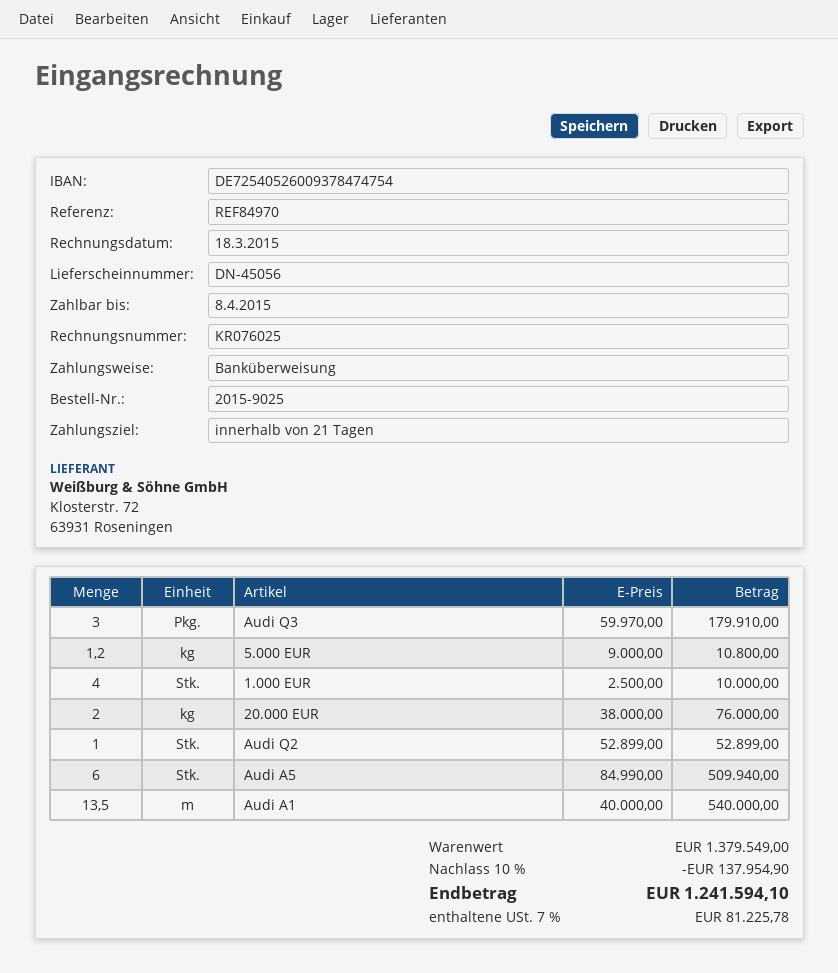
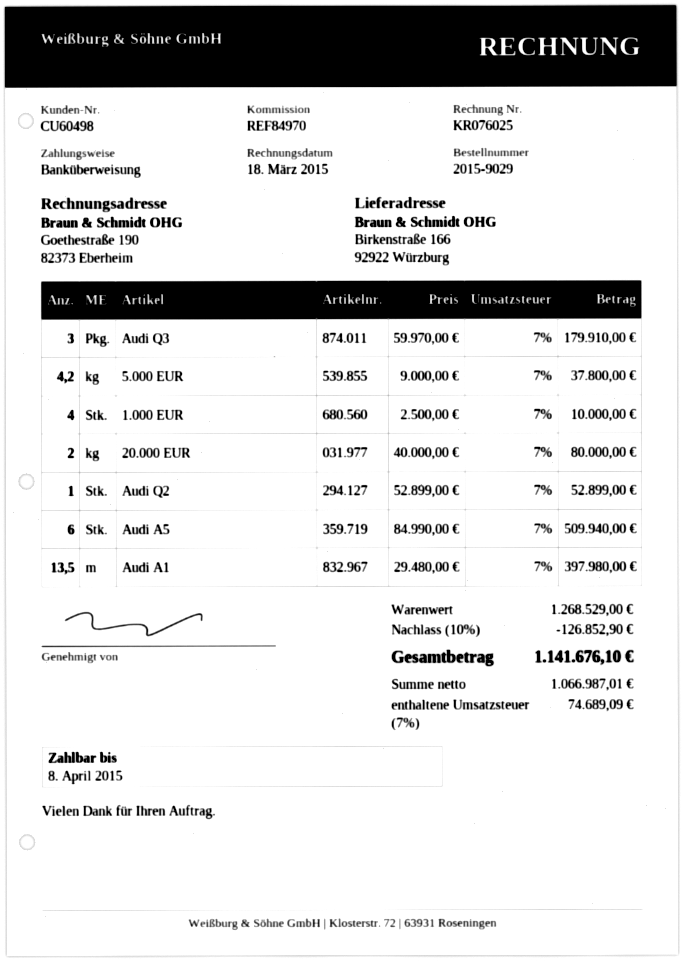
order number: 2015-9025 -> 2015-9029
5.000 EUR: 1.2 x 9000.00 = 10800.00 -> 4.2 x 9000.00 = 37800.00
20.000 EUR: 2 x 38000.00 = 76000.00 -> 2 x 40000.00 = 80000.00
Audi A1: 13.5 x 40000.00 = 540000.00 -> 13.5 x 29480.00 = 397980.00
subtotal: 1379549.00 -> 1268529.00
discount: 10% = 137954.90 -> 10% = 126852.90
tax: 7% = 81225.78 -> 7% = 74689.09
total: 1241594.10 -> 1141676.10

